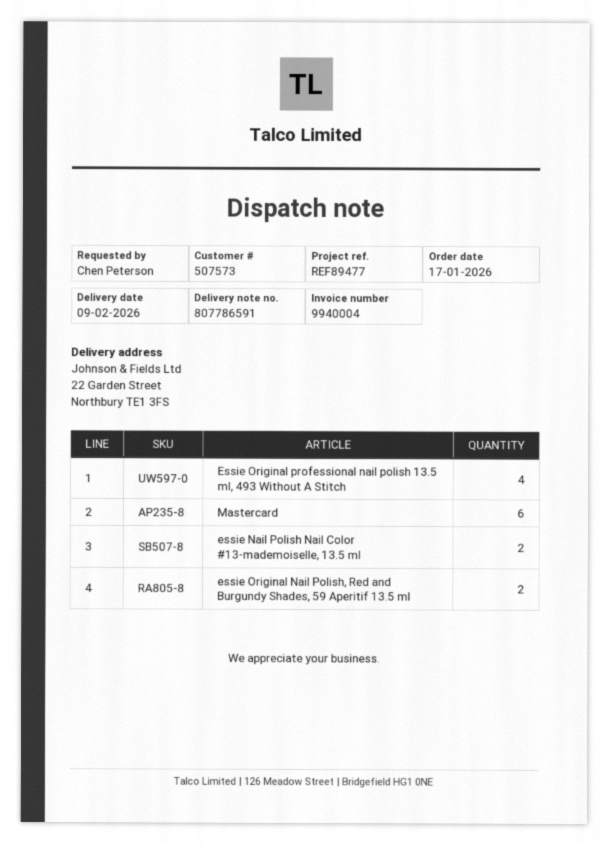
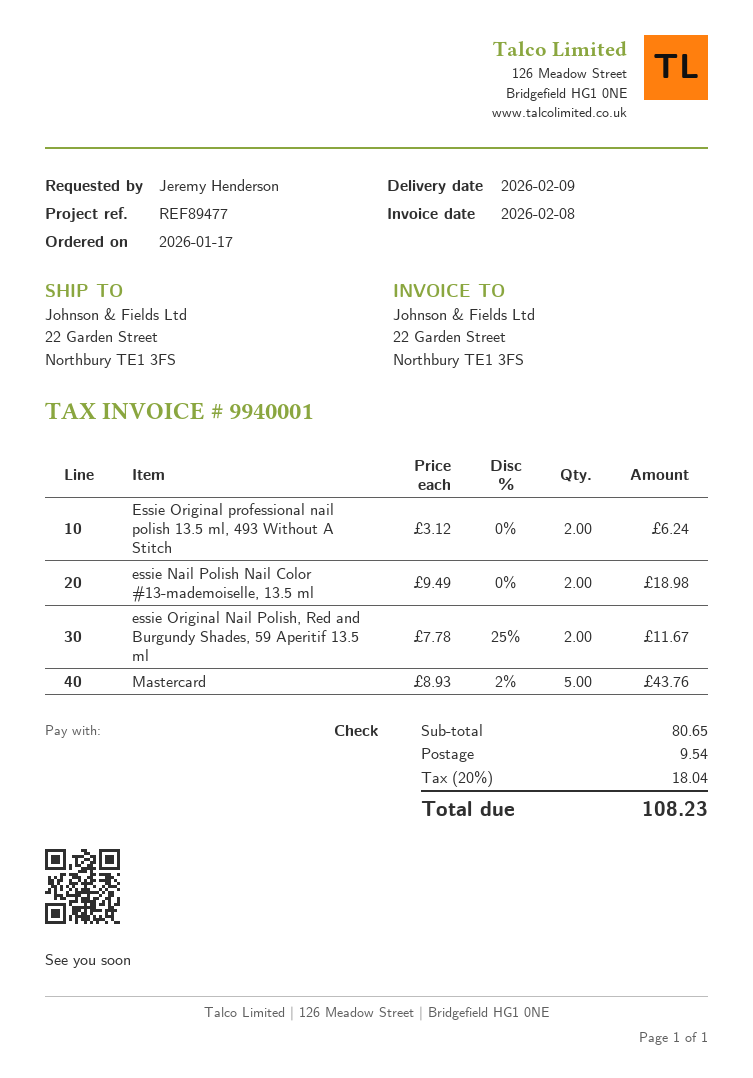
invoice number: 9940004 -> 9940001
ordered by: Chen Peterson -> Jeremy Henderson
Essie Original professional nail polish 13.5 ml, 493 Without A Stitch: 4 -> 2
Mastercard: 6 -> 5

